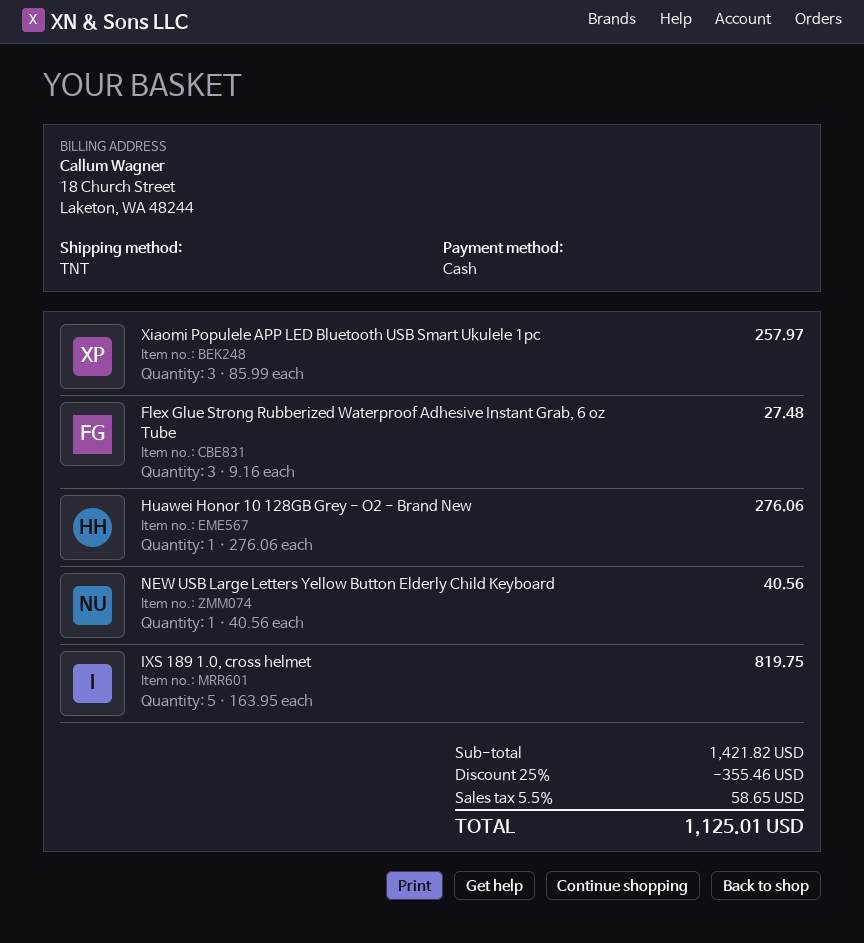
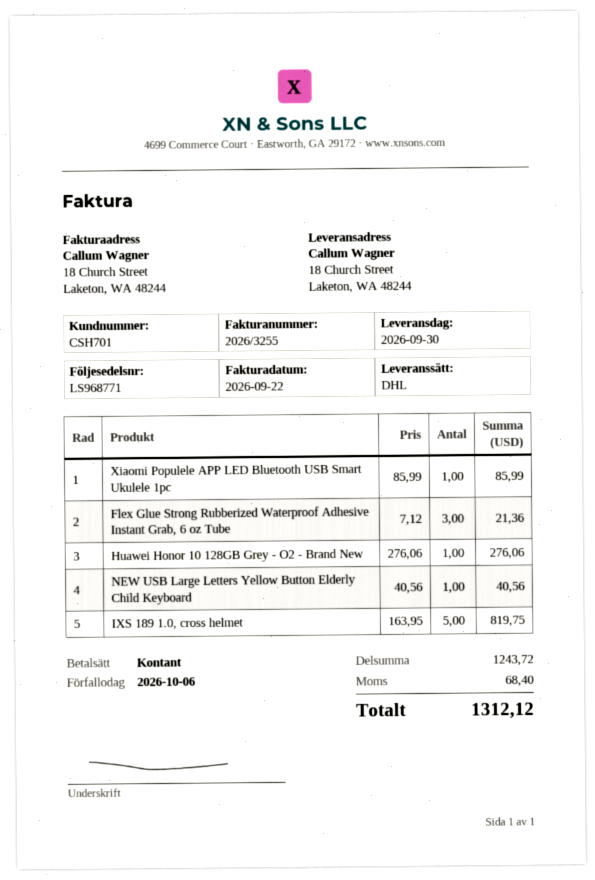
shipping method: TNT -> DHL
Xiaomi Populele APP LED Bluetooth USB Smart Ukulele 1pc: 3 x 85.99 = 257.97 -> 1 x 85.99 = 85.99
Flex Glue Strong Rubberized Waterproof Adhesive Instant Grab, 6 oz Tube: 3 x 9.16 = 27.48 -> 3 x 7.12 = 21.36
subtotal: 1421.82 -> 1243.72
discount: 25% = 355.46 -> none
tax: 58.65 -> 68.40
total: 1125.01 -> 1312.12

